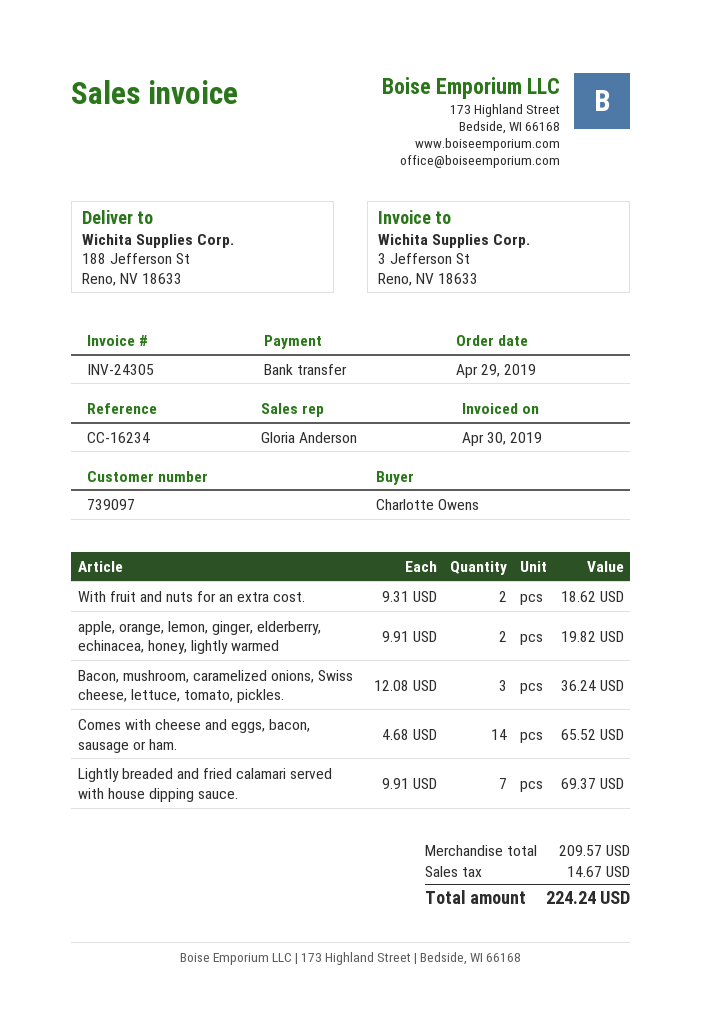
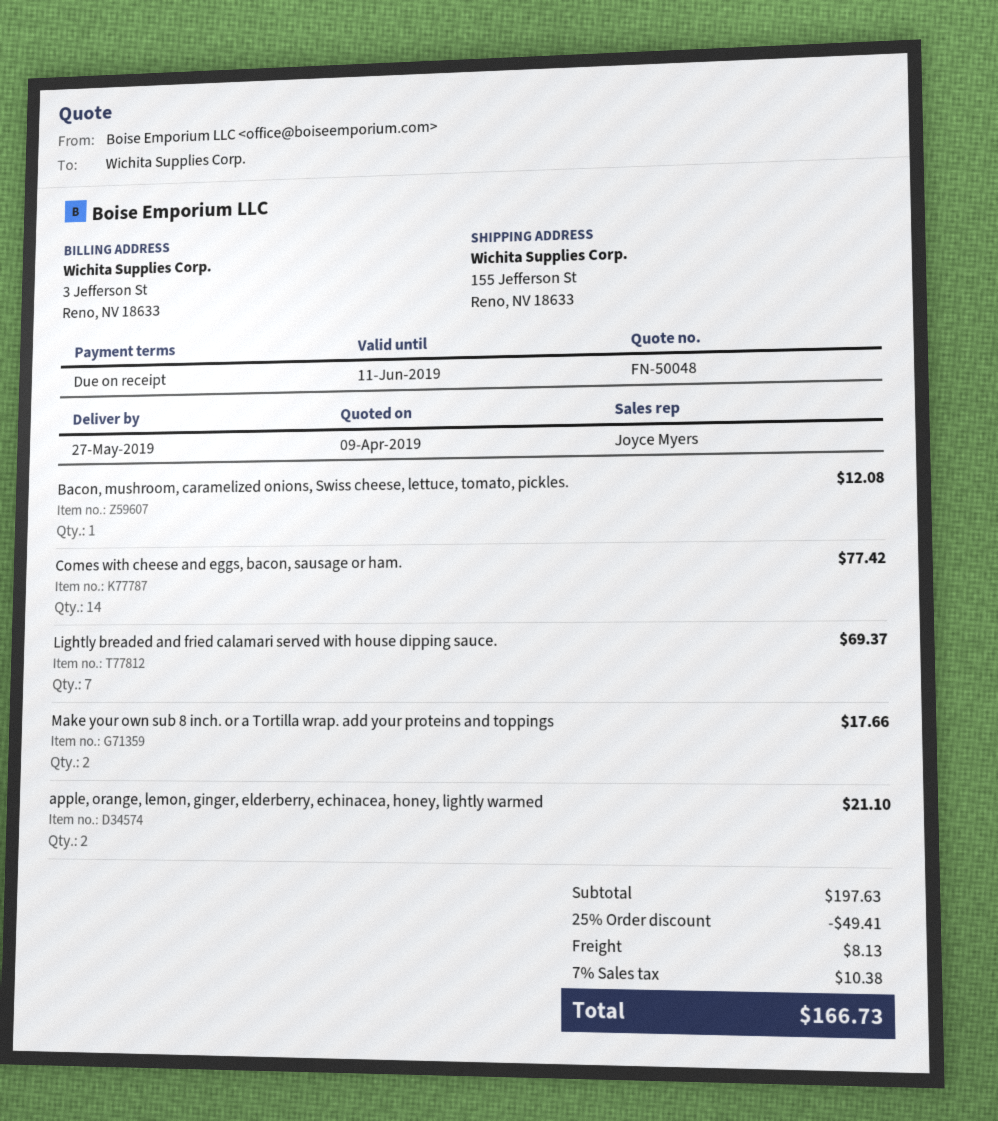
sales rep: Gloria Anderson -> Joyce Myers
ship to: 188 Jefferson St, Reno, NV 18633 -> 155 Jefferson St, Reno, NV 18633
With fruit and nuts for an extra cost.: 2 for 18.62 -> none
apple, orange, lemon, ginger, elderberry, echinacea, honey, lightly warmed: 2 for 19.82 -> 2 for 21.10
Bacon, mushroom, caramelized onions, Swiss cheese, lettuce, tomato, pickles.: 3 for 36.24 -> 1 for 12.08
Comes with cheese and eggs, bacon, sausage or ham.: 14 for 65.52 -> 14 for 77.42
Make your own sub 8 inch. or a Tortilla wrap. add your proteins and toppings: none -> 2 for 17.66
subtotal: 209.57 -> 197.63
discount: none -> 25% = 49.41
shipping: none -> 8.13
tax: 14.67 -> 10.38
total: 224.24 -> 166.73

